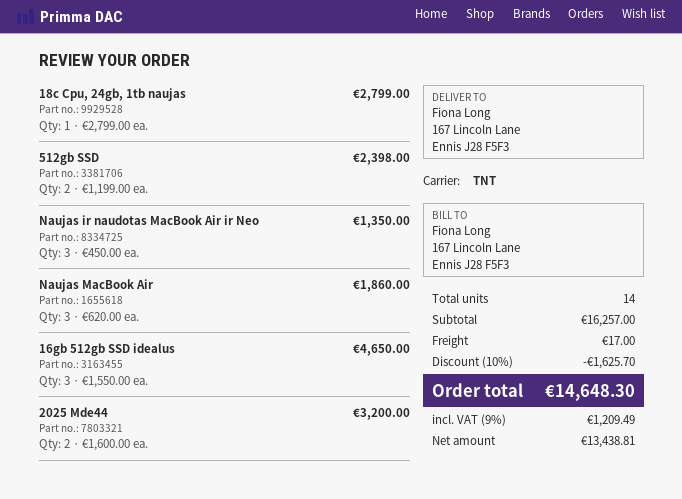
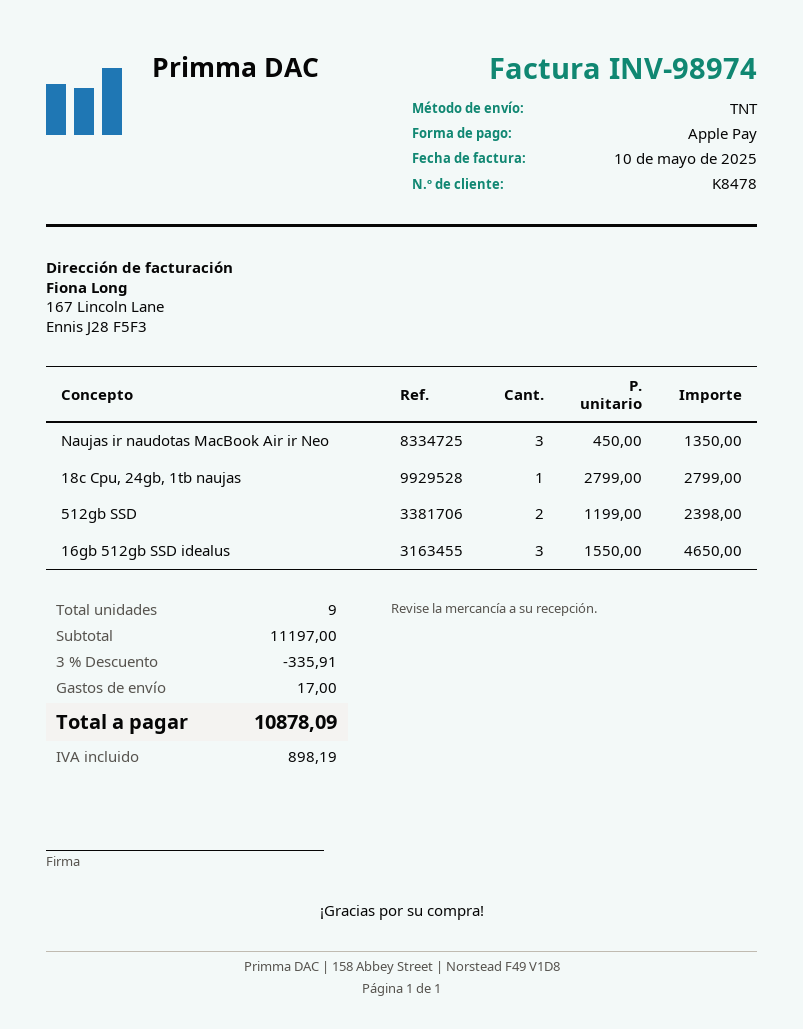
Naujas MacBook Air: 3 x 620.00 = 1860.00 -> none
2025 Mde44: 2 x 1600.00 = 3200.00 -> none
total quantity: 14 -> 9
subtotal: 16257.00 -> 11197.00
discount: 10% = 1625.70 -> 3% = 335.91
tax: 1209.49 -> 898.19
total: 14648.30 -> 10878.09

